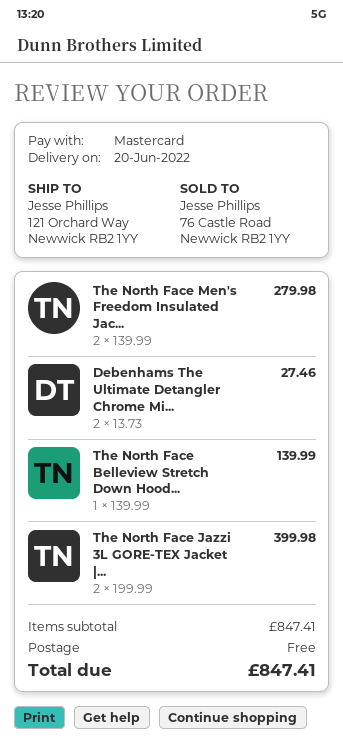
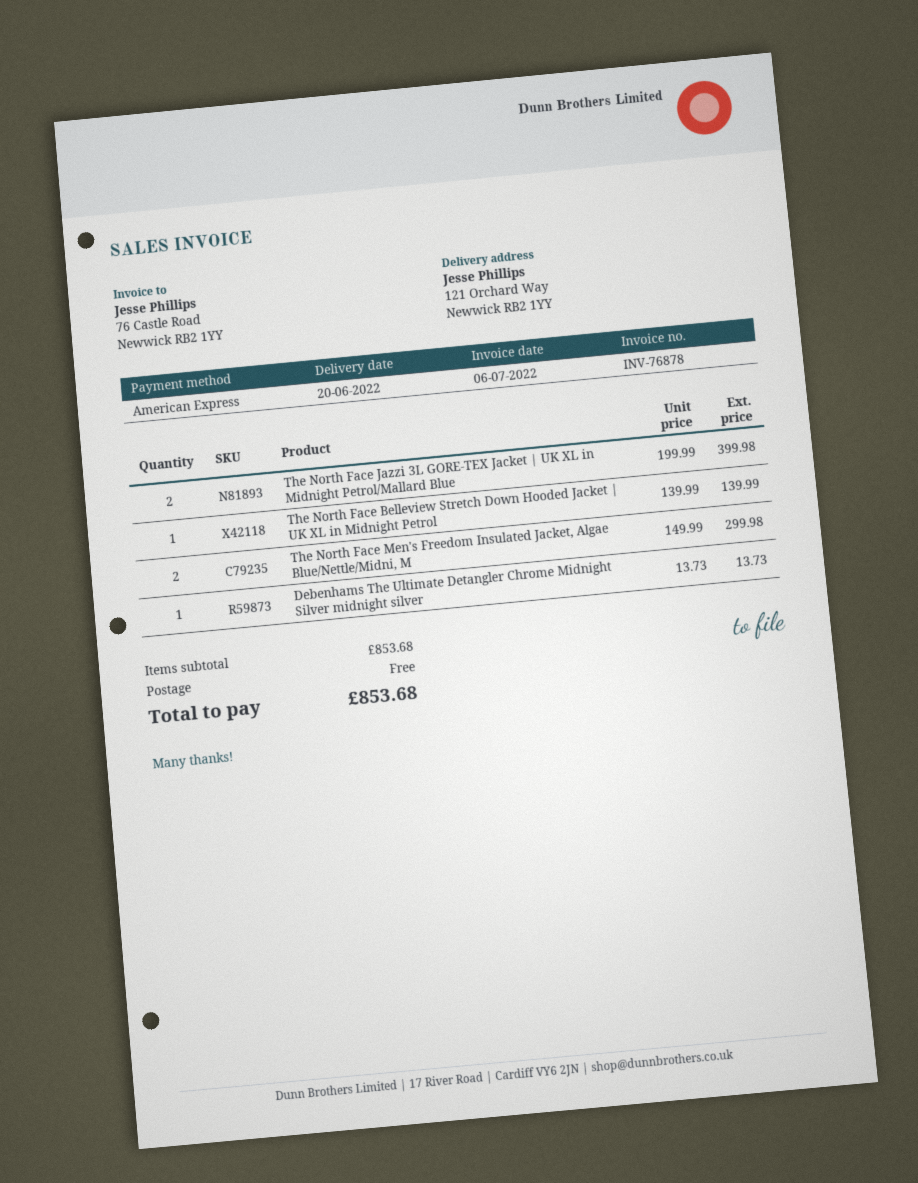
payment method: Mastercard -> American Express
The North Face Men's Freedom Insulated Jac...: 2 x 139.99 = 279.98 -> 2 x 149.99 = 299.98
Debenhams The Ultimate Detangler Chrome Mi...: 2 x 13.73 = 27.46 -> 1 x 13.73 = 13.73
subtotal: 847.41 -> 853.68
total: 847.41 -> 853.68

